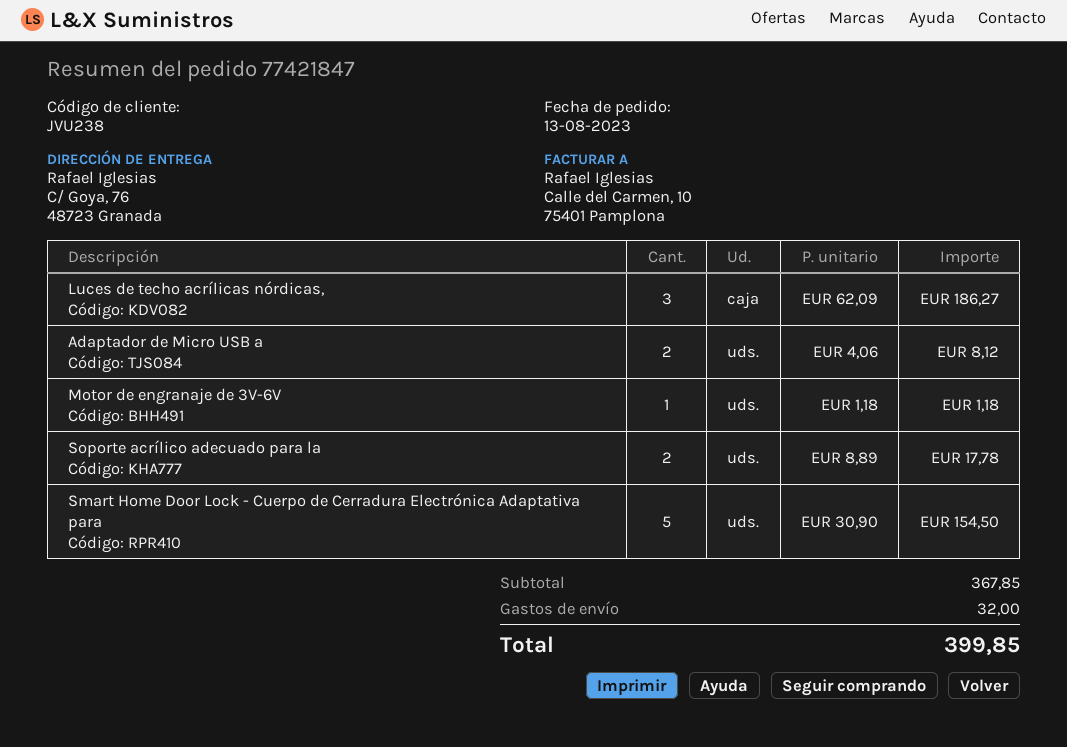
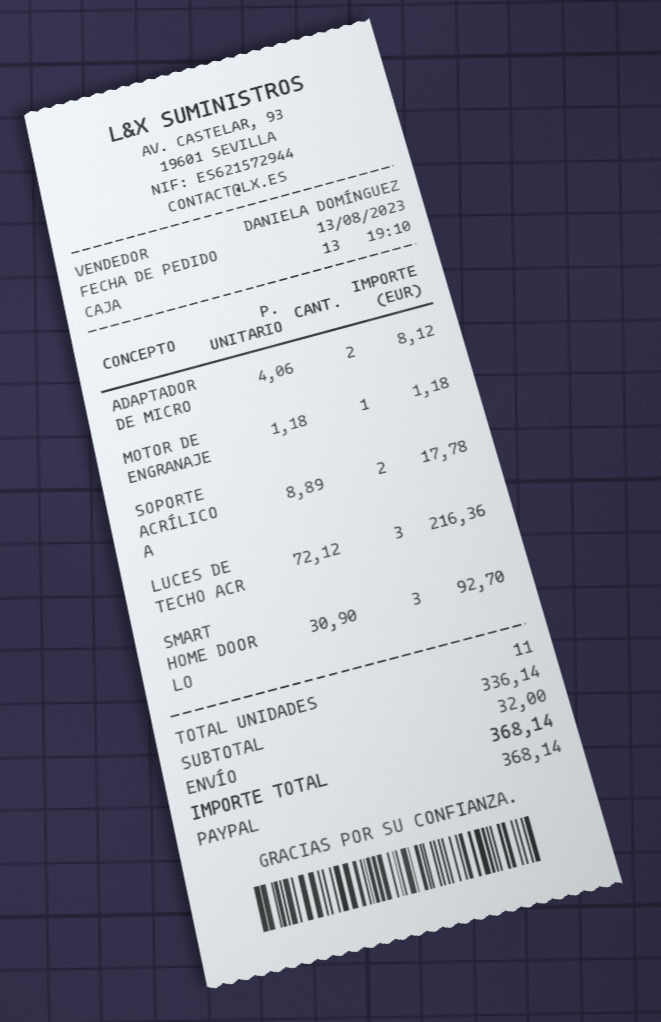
Luces de techo acrílicas nórdicas,: 3 x 62.09 = 186.27 -> 3 x 72.12 = 216.36
Smart Home Door Lock - Cuerpo de Cerradura Electrónica Adaptativa para: 5 x 30.90 = 154.50 -> 3 x 30.90 = 92.70
subtotal: 367.85 -> 336.14
total: 399.85 -> 368.14

